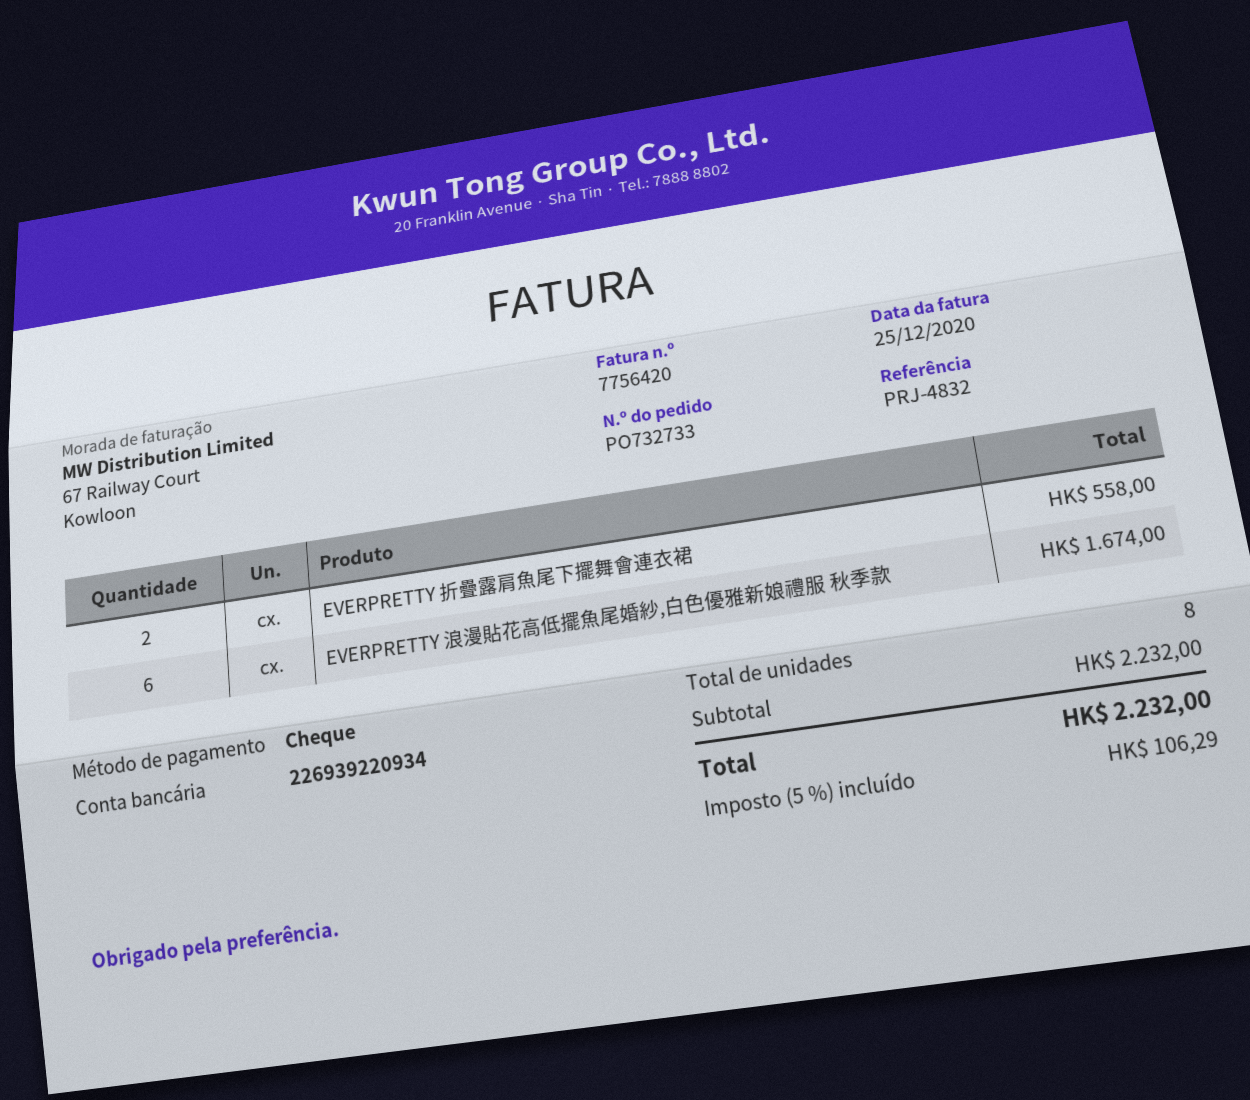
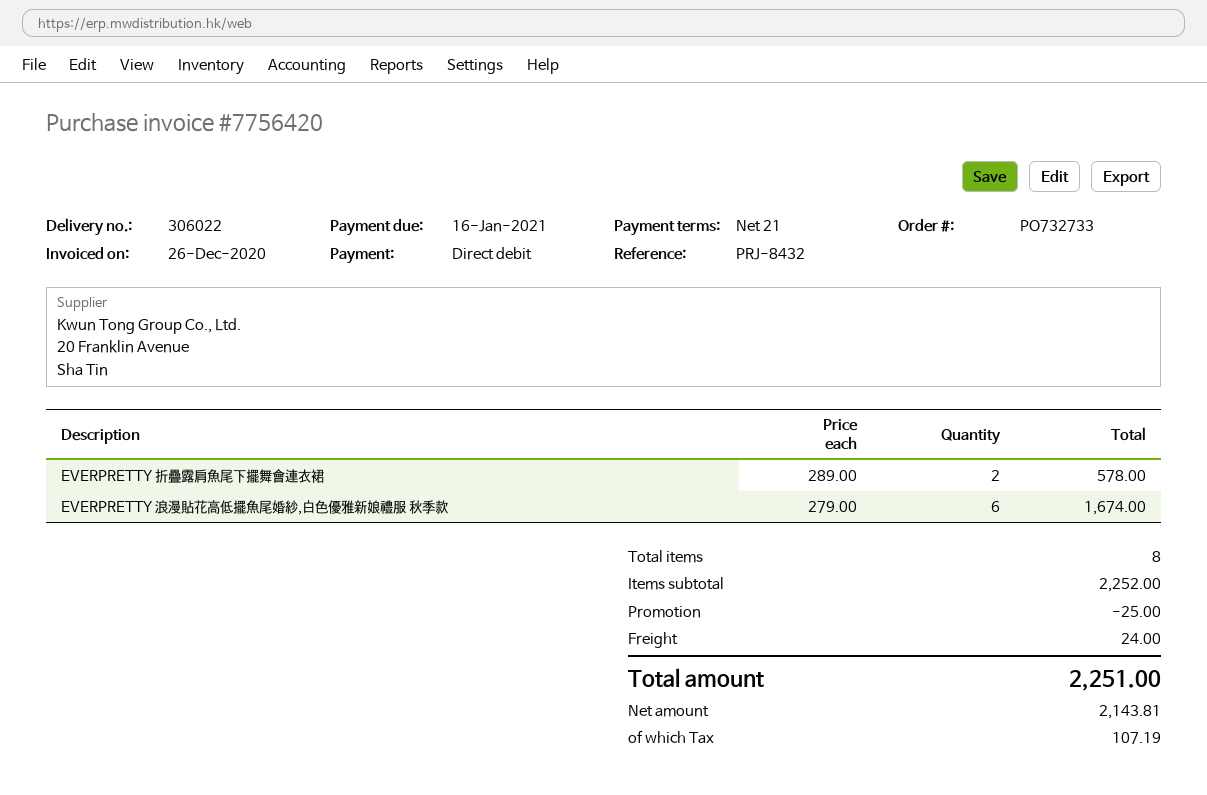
invoice date: 2020-12-25 -> 2020-12-26
reference: PRJ-4832 -> PRJ-8432
payment method: cheque -> direct debit
EVERPRETTY 折疊露肩魚尾下擺舞會連衣裙: 2 for 558.00 -> 2 for 578.00
subtotal: 2232.00 -> 2252.00
discount: none -> 25.00
shipping: none -> 24.00
tax: 106.29 -> 107.19
total: 2232.00 -> 2251.00

